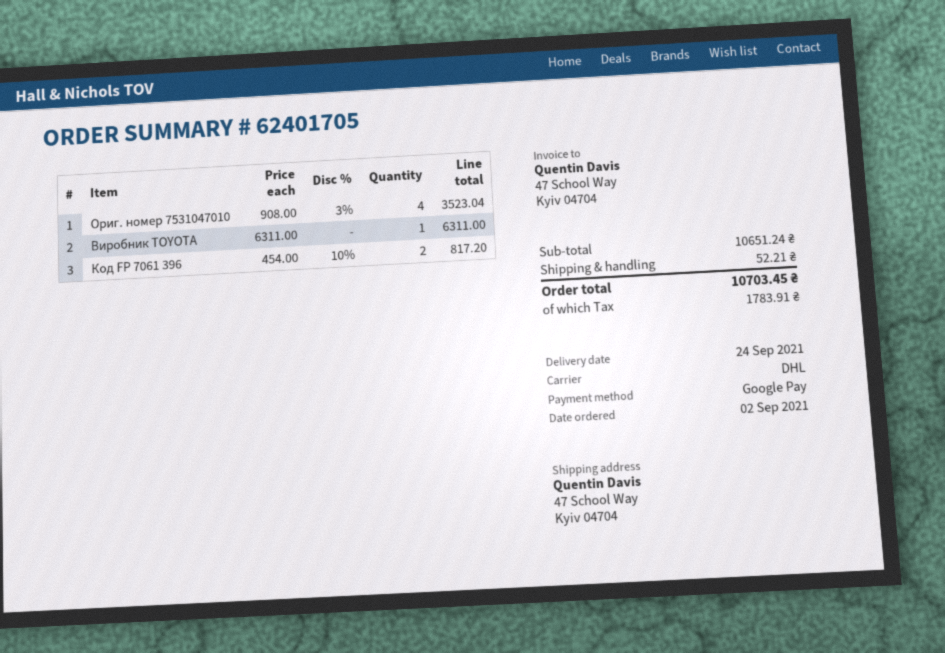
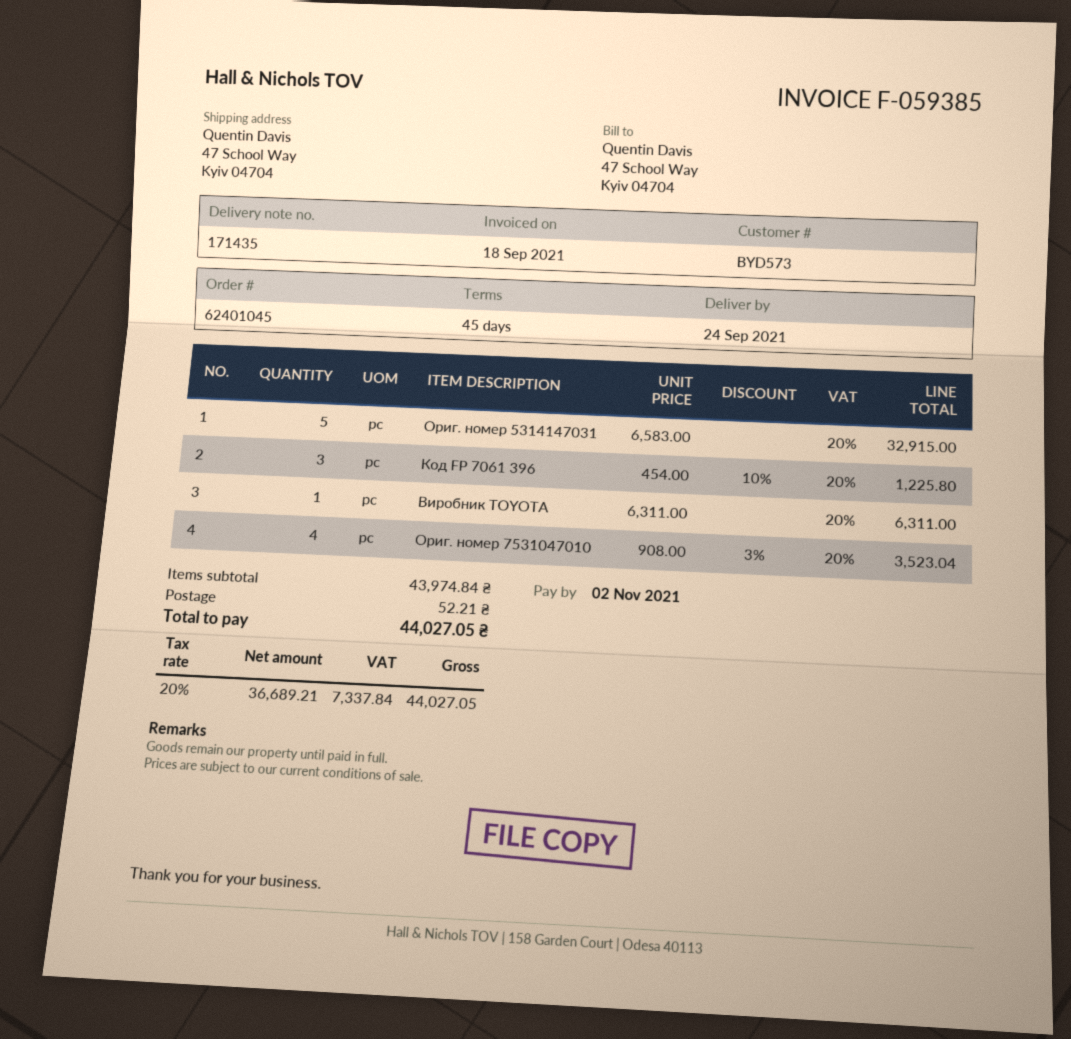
order number: 62401705 -> 62401045
Код FP 7061 396: 2 x 454.00 - 10% = 817.20 -> 3 x 454.00 - 10% = 1225.80
Ориг. номер 5314147031: none -> 5 x 6583.00 = 32915.00
subtotal: 10651.24 -> 43974.84
tax: 1783.91 -> 7337.84
total: 10703.45 -> 44027.05

